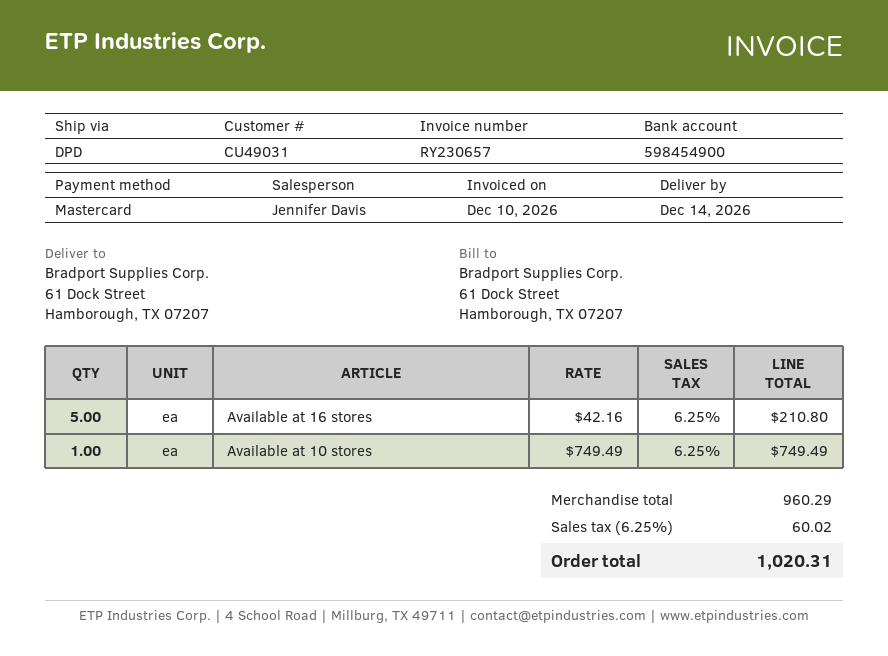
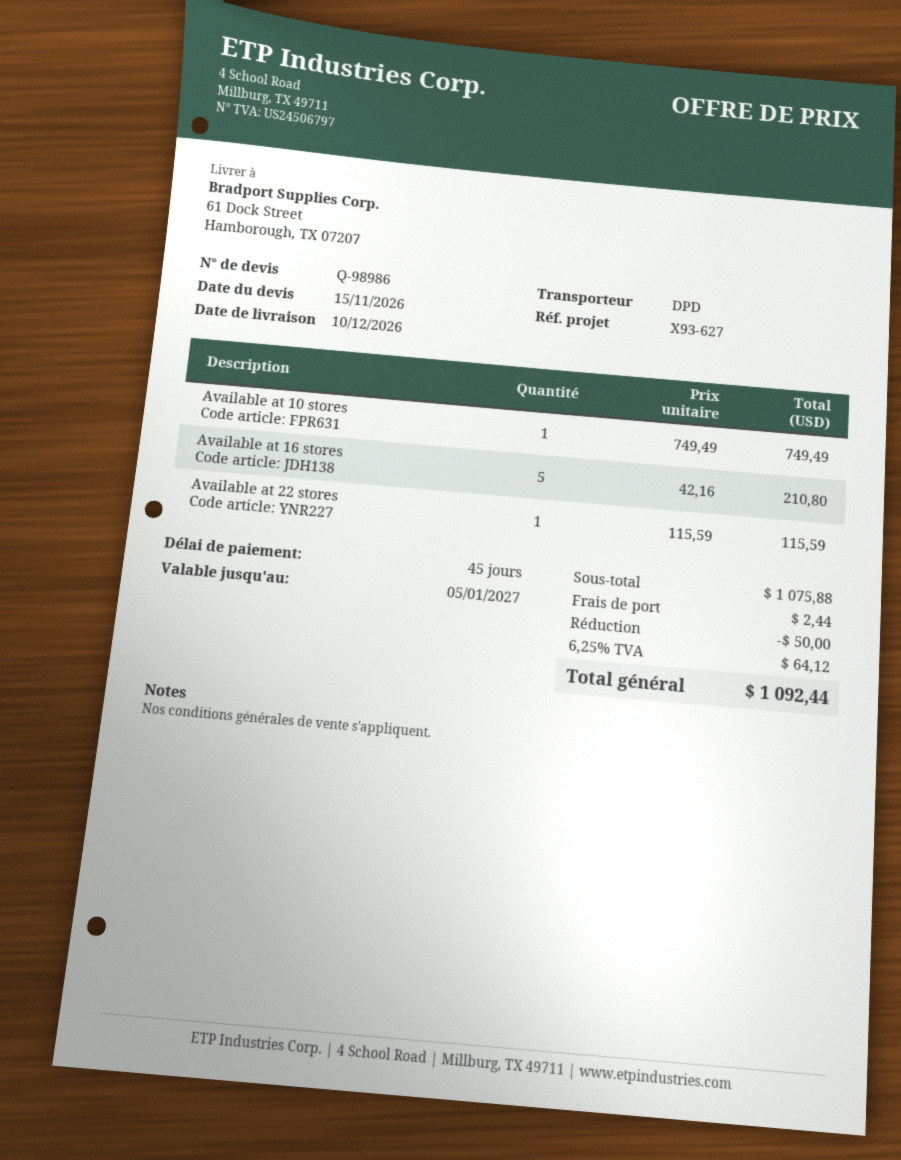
delivery date: 2026-12-14 -> 2026-12-10
Available at 22 stores: none -> 1 x 115.59 = 115.59
subtotal: 960.29 -> 1075.88
discount: none -> 50.00
shipping: none -> 2.44
tax: 6.25% = 60.02 -> 6.25% = 64.12
total: 1020.31 -> 1092.44

